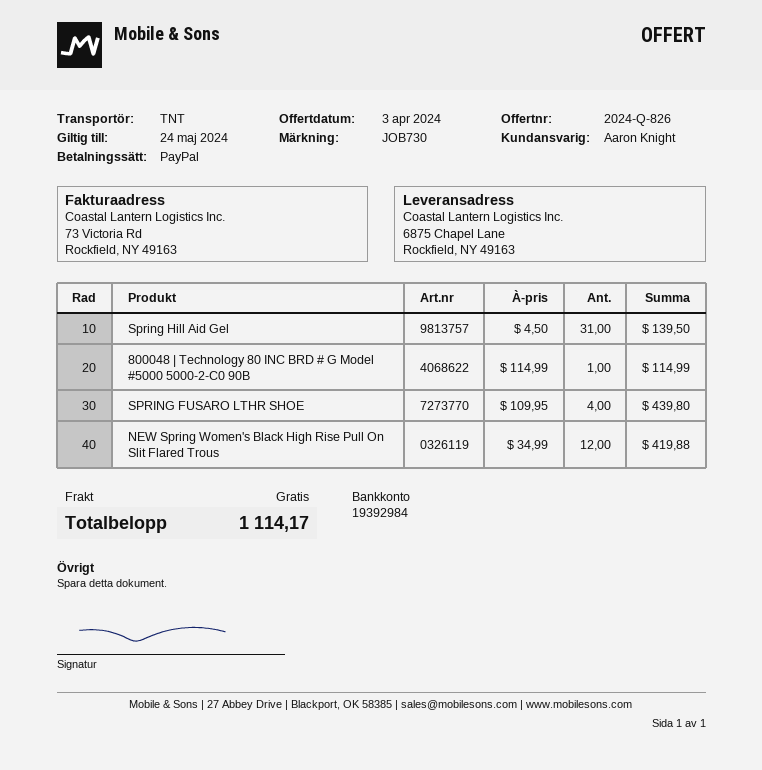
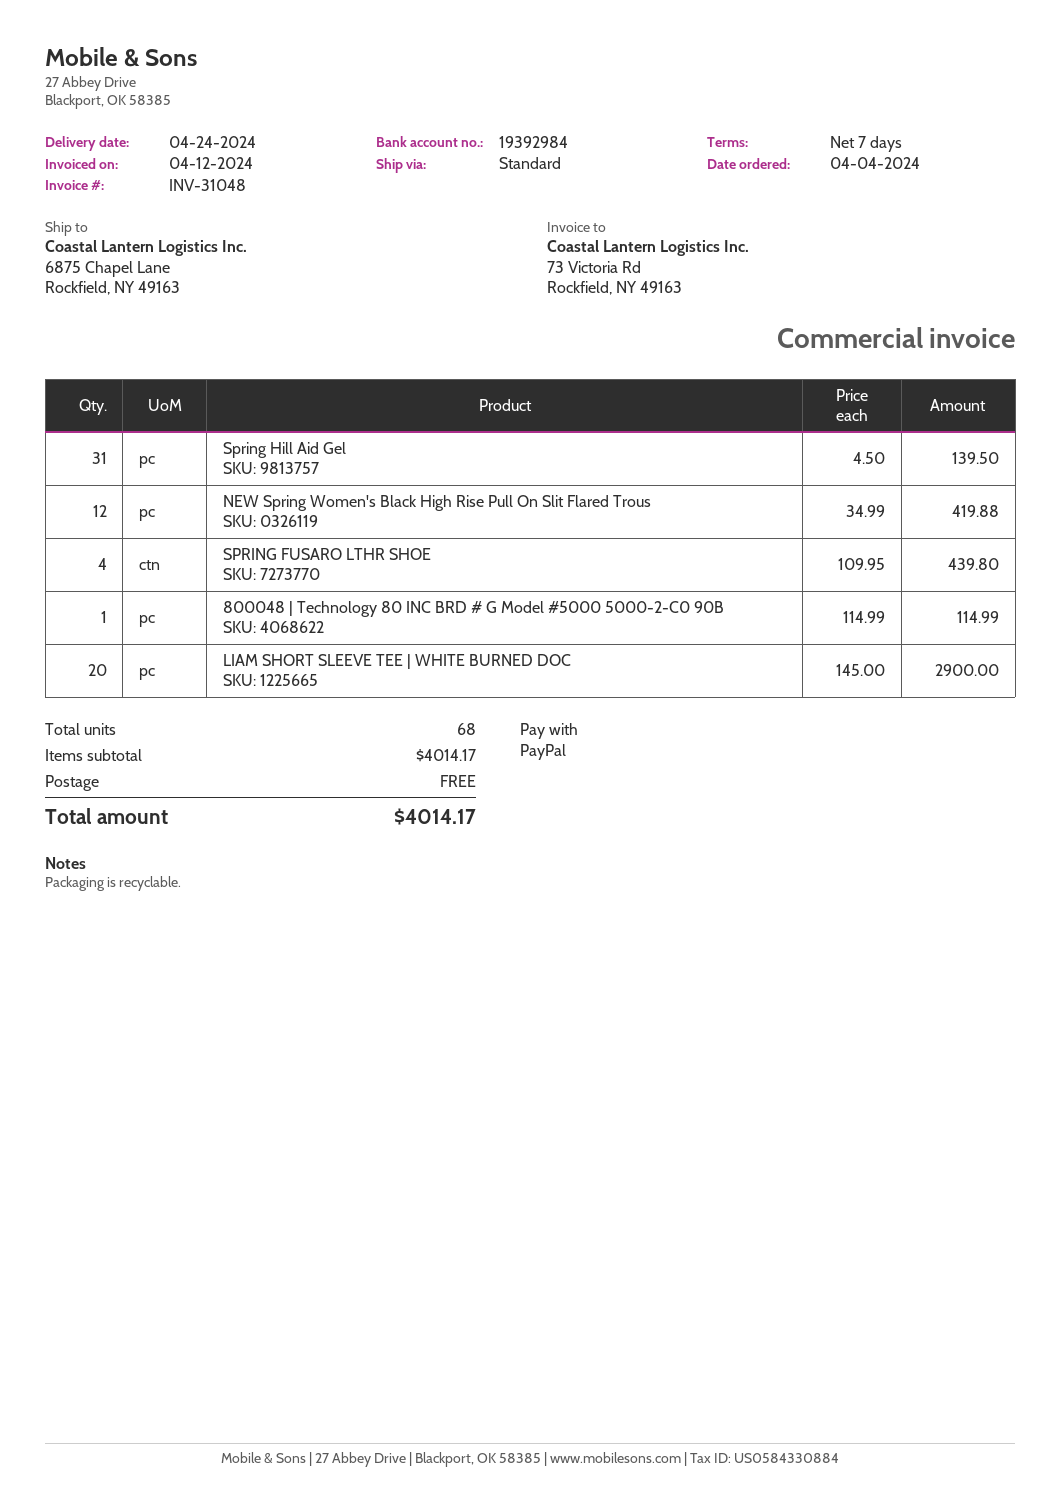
shipping method: TNT -> standard
LIAM SHORT SLEEVE TEE | WHITE BURNED DOC: none -> 20 x 145.00 = 2900.00
total: 1114.17 -> 4014.17

